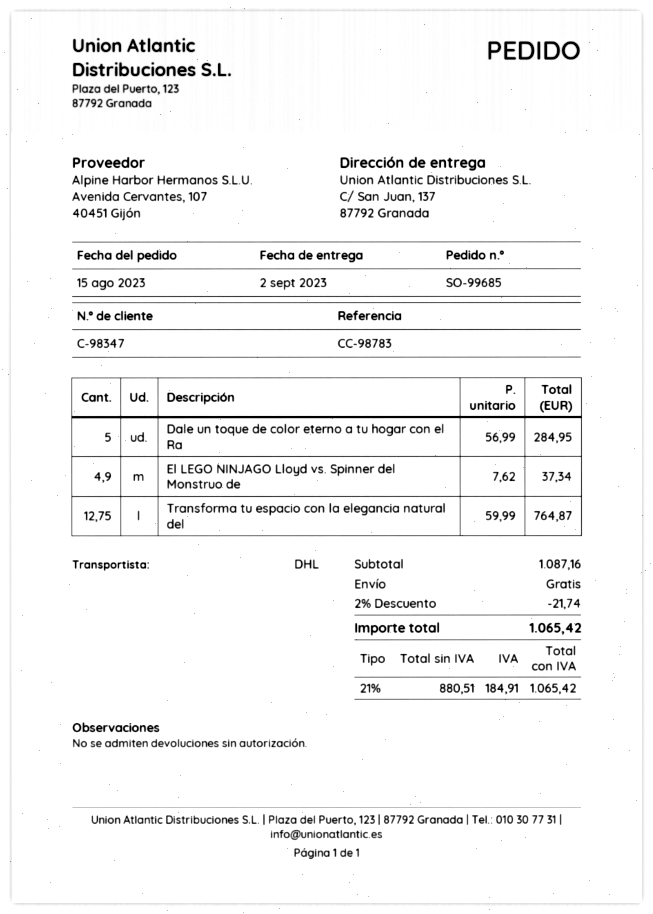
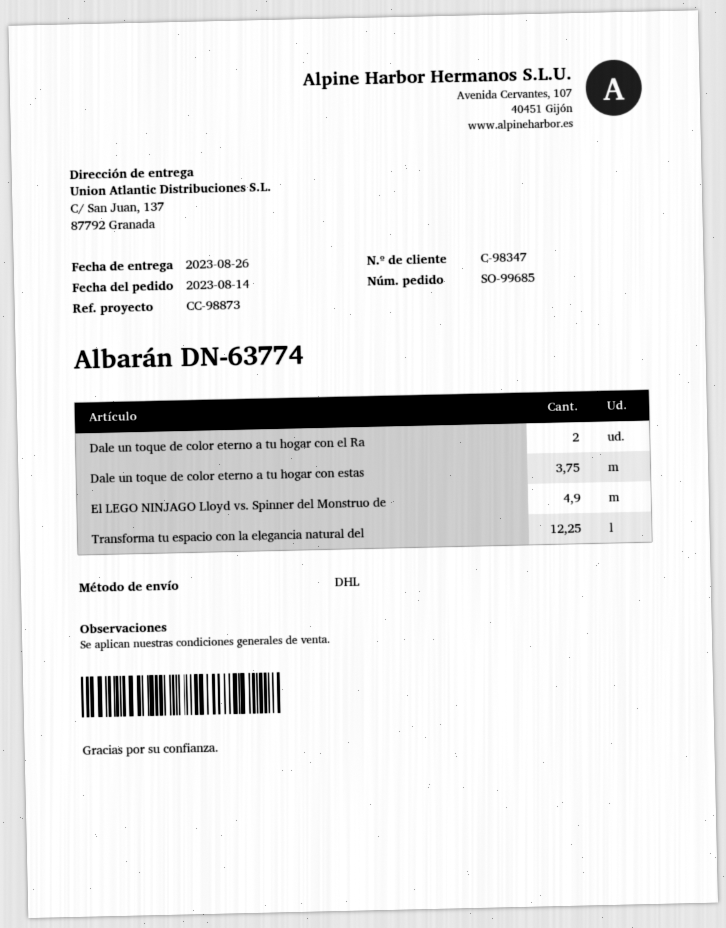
order date: 2023-08-15 -> 2023-08-14
delivery date: 2023-09-02 -> 2023-08-26
reference: CC-98783 -> CC-98873
Dale un toque de color eterno a tu hogar con el Ra: 5 -> 2
Transforma tu espacio con la elegancia natural del: 12.75 -> 12.25
Dale un toque de color eterno a tu hogar con estas: none -> 3.75

